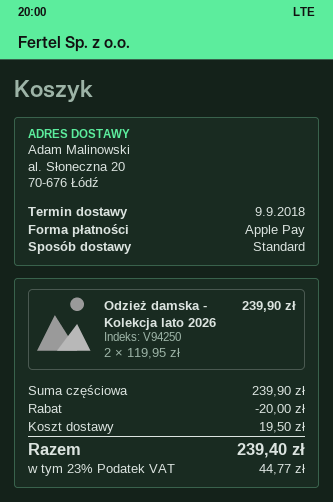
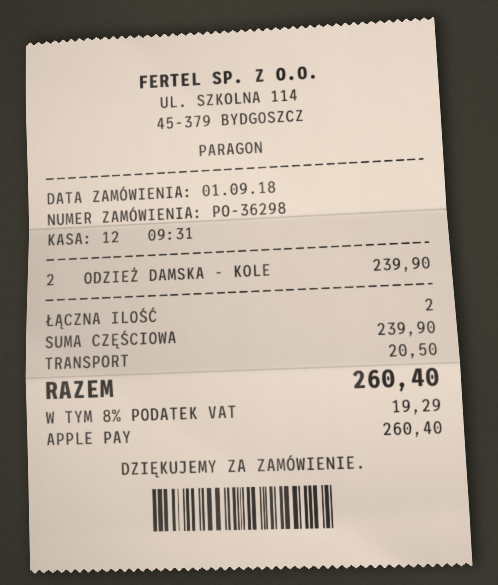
discount: 20.00 -> none
shipping: 19.50 -> 20.50
tax: 23% = 44.77 -> 8% = 19.29
total: 239.40 -> 260.40

